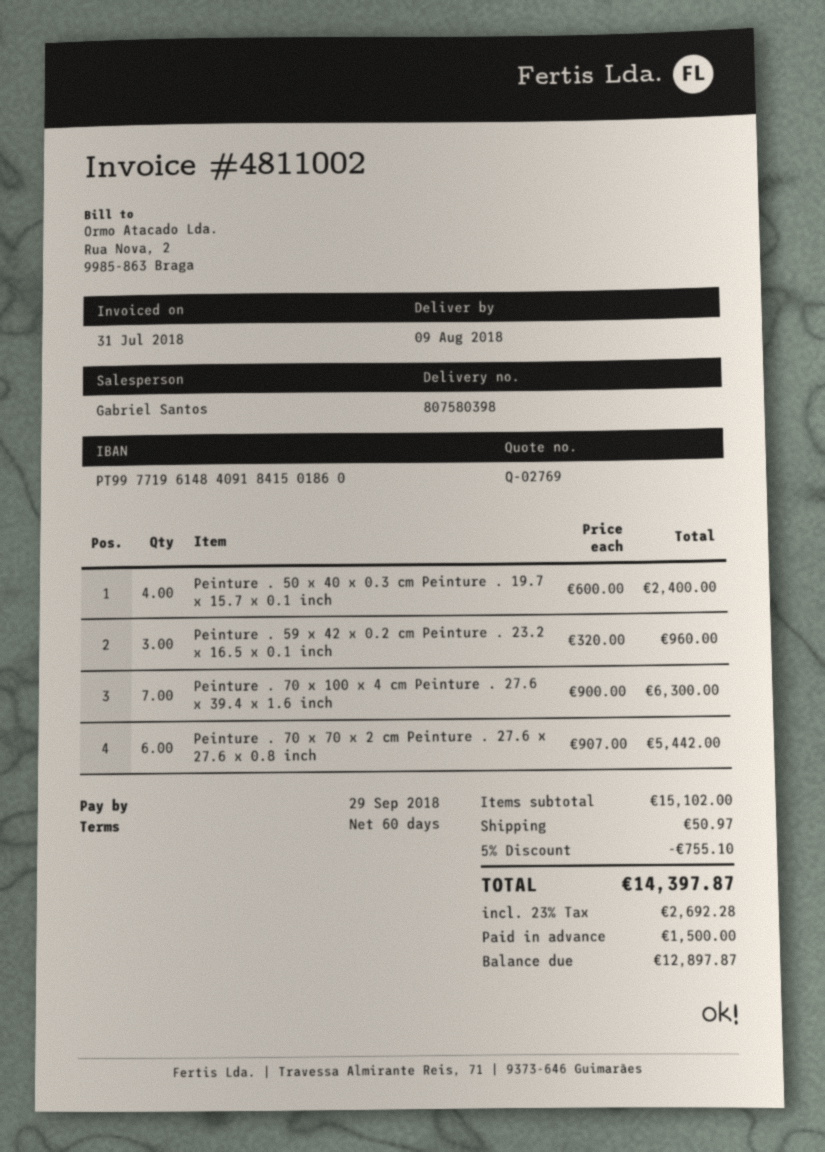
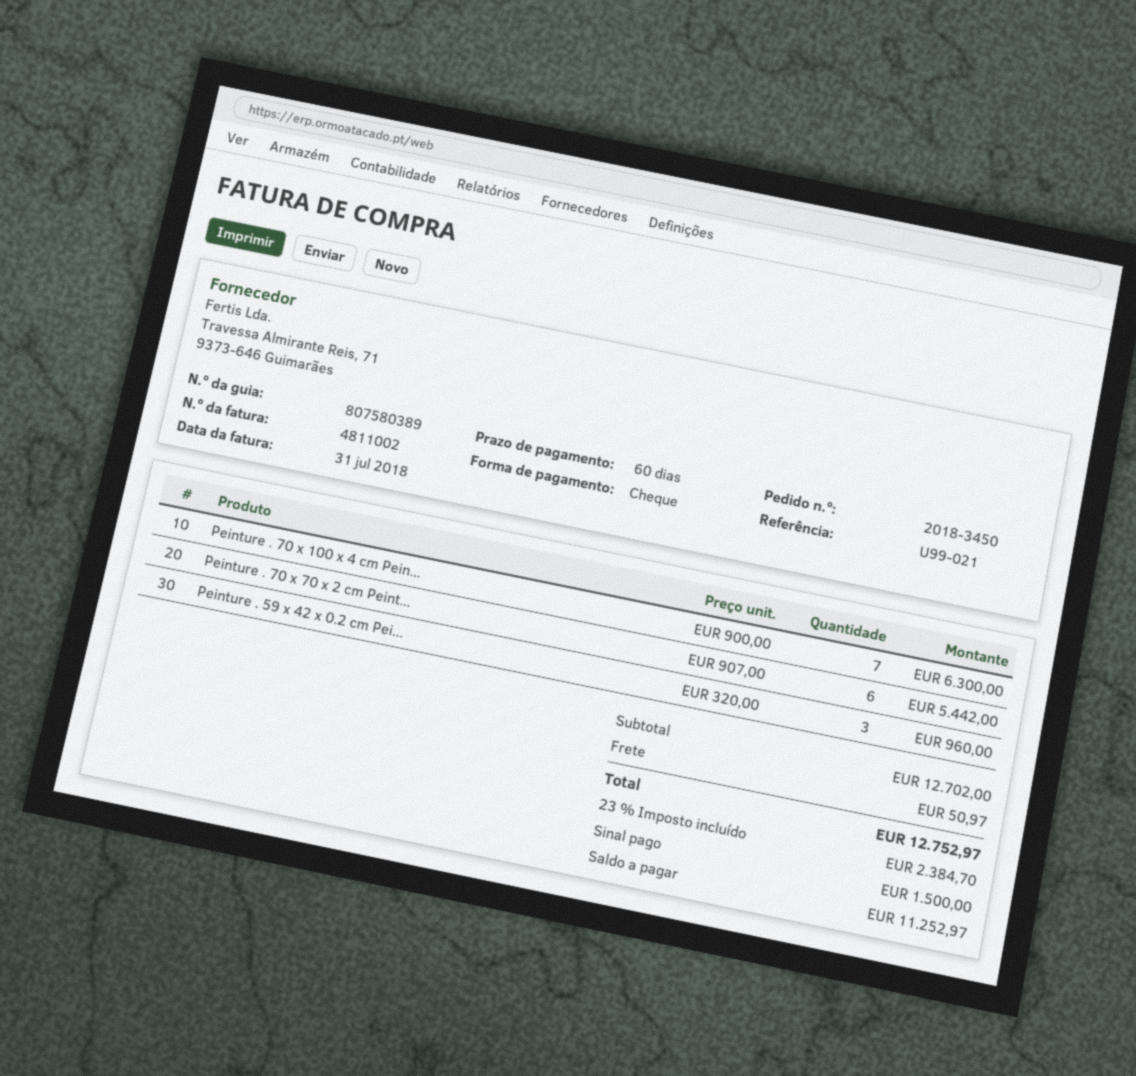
delivery note number: 807580398 -> 807580389
Peinture . 50 x 40 x 0.3 cm Peinture . 19.7 x 15.7 x 0.1 inch: 4 x 600.00 = 2400.00 -> none
subtotal: 15102.00 -> 12702.00
discount: 5% = 755.10 -> none
tax: 23% = 2692.28 -> 23% = 2384.70
total: 14397.87 -> 12752.97
balance: 12897.87 -> 11252.97

